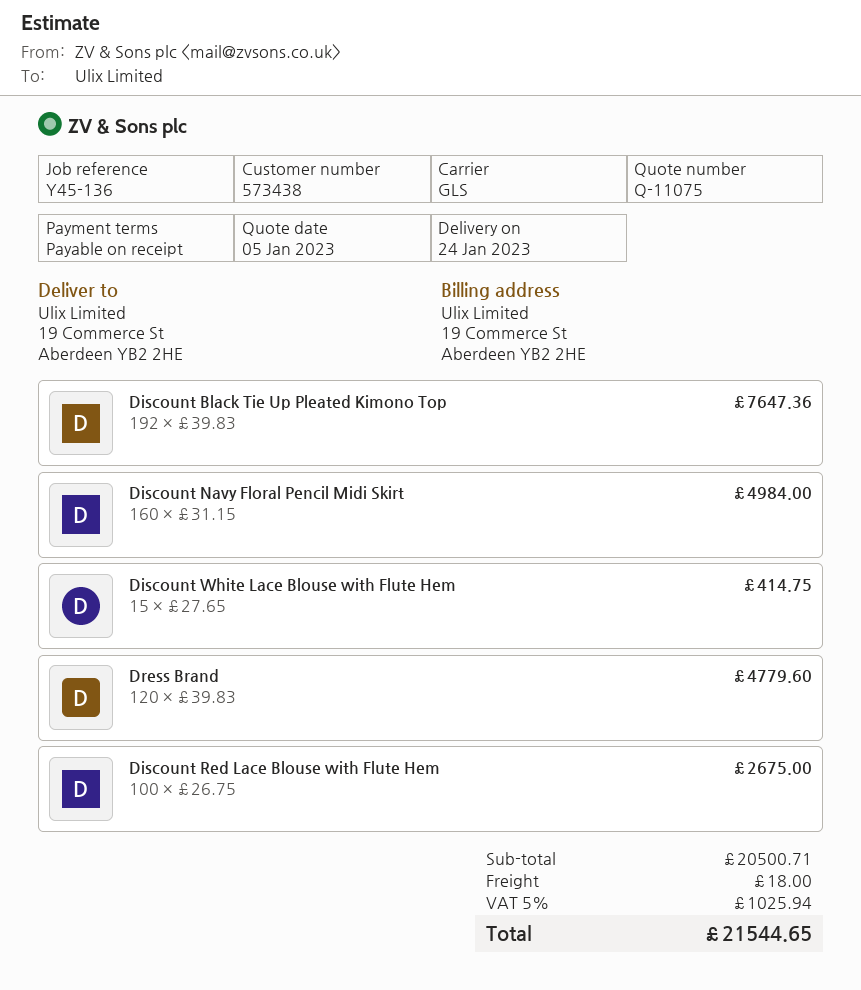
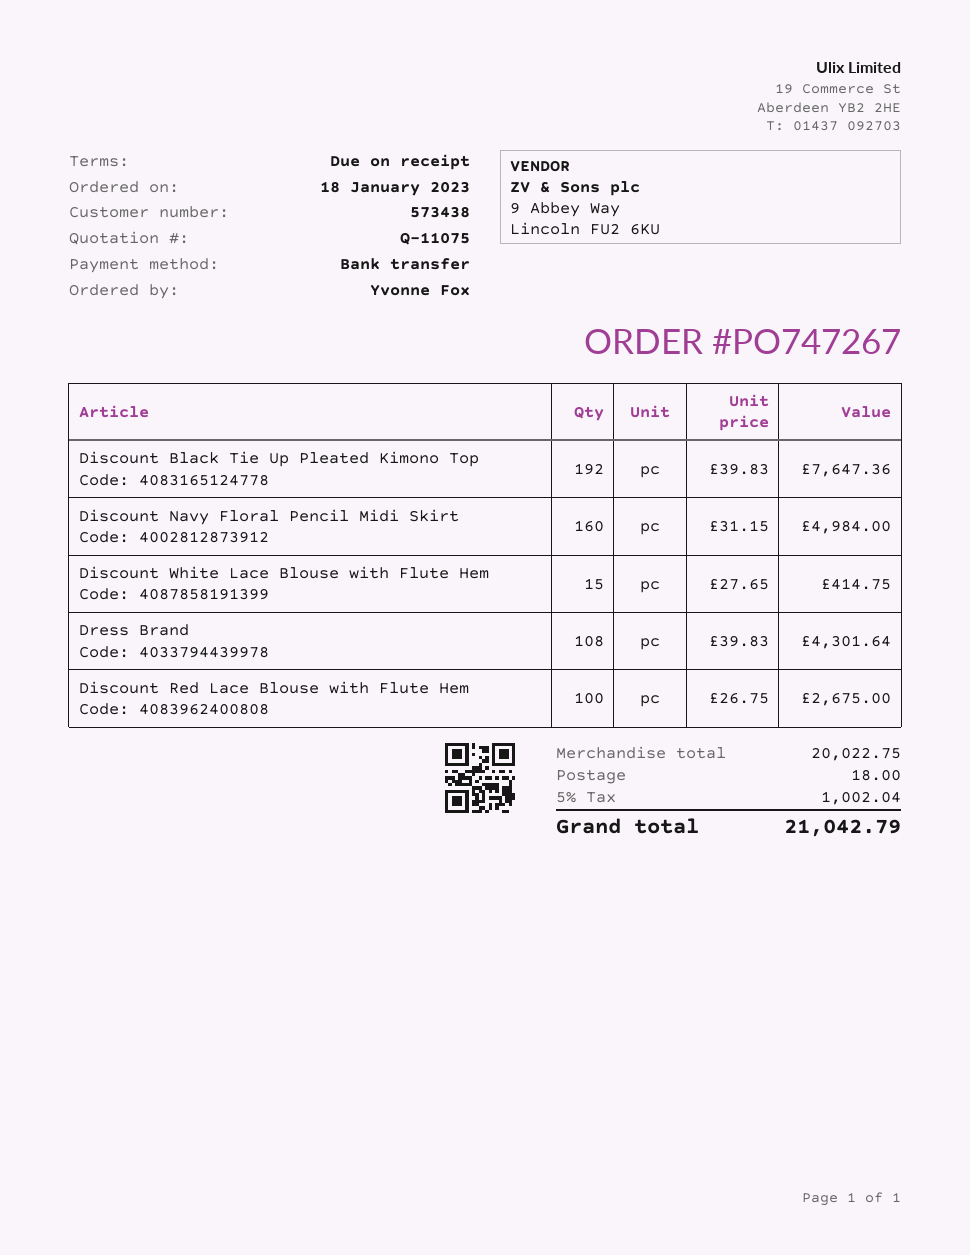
Dress Brand: 120 x 39.83 = 4779.60 -> 108 x 39.83 = 4301.64
subtotal: 20500.71 -> 20022.75
tax: 5% = 1025.94 -> 5% = 1002.04
total: 21544.65 -> 21042.79

